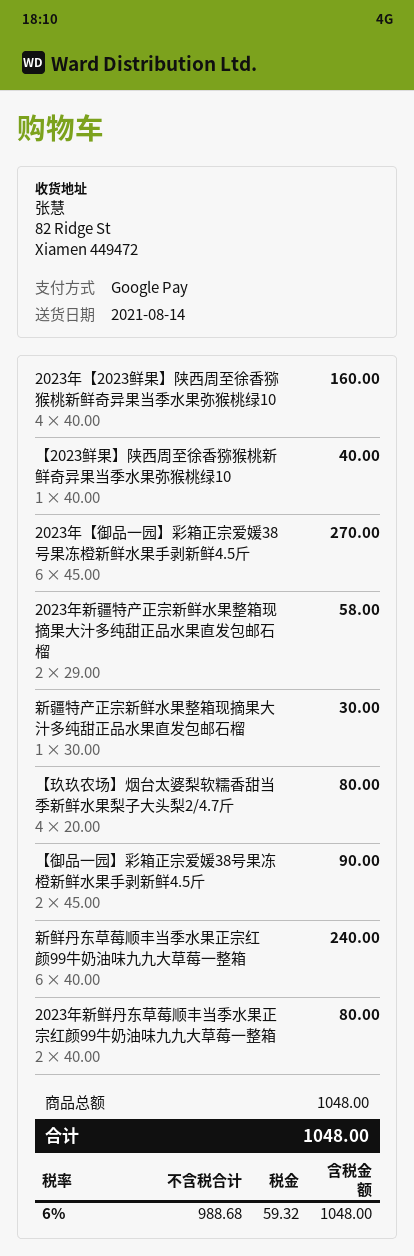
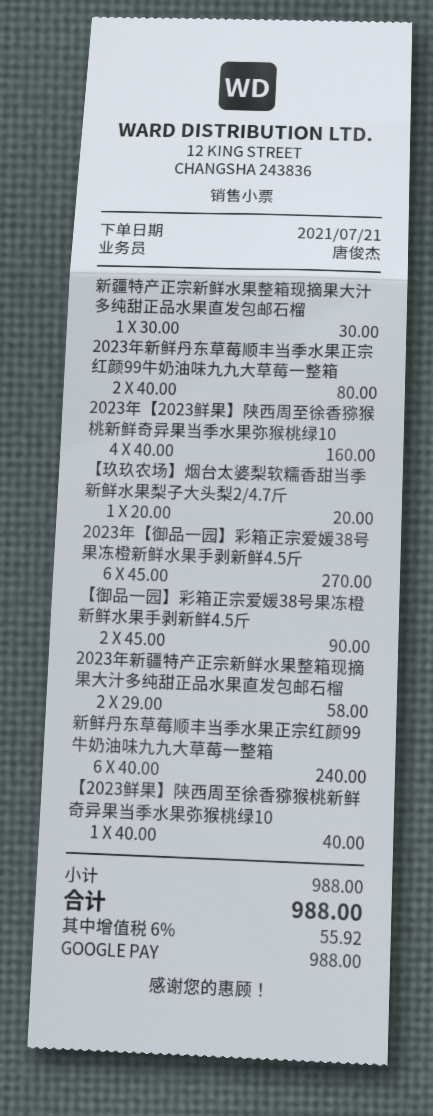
【玖玖农场】烟台太婆梨软糯香甜当季新鲜水果梨子大头梨2/4.7斤: 4 x 20.00 = 80.00 -> 1 x 20.00 = 20.00
subtotal: 1048.00 -> 988.00
tax: 6% = 59.32 -> 6% = 55.92
total: 1048.00 -> 988.00

